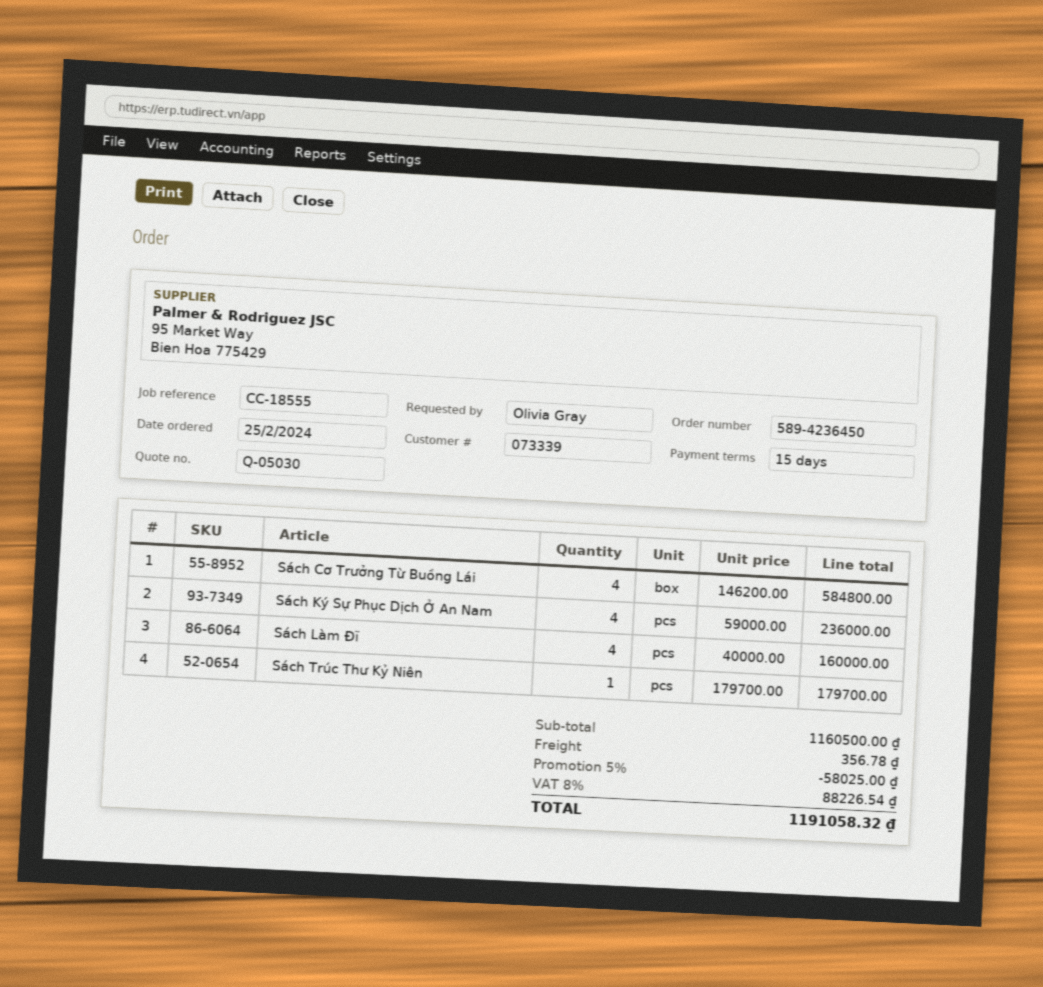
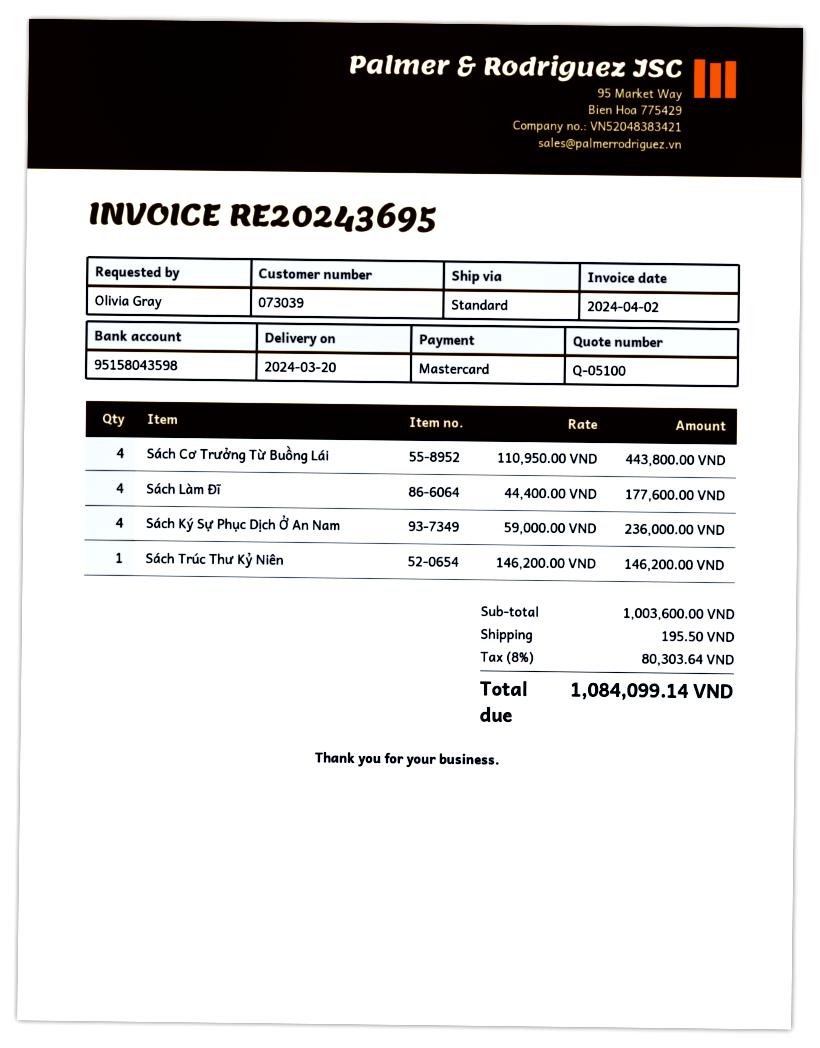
quote number: Q-05030 -> Q-05100
customer number: 073339 -> 073039
Sách Cơ Trưởng Từ Buồng Lái: 4 x 146200.00 = 584800.00 -> 4 x 110950.00 = 443800.00
Sách Làm Đĩ: 4 x 40000.00 = 160000.00 -> 4 x 44400.00 = 177600.00
Sách Trúc Thư Kỷ Niên: 1 x 179700.00 = 179700.00 -> 1 x 146200.00 = 146200.00
subtotal: 1160500.00 -> 1003600.00
discount: 5% = 58025.00 -> none
shipping: 356.78 -> 195.50
tax: 8% = 88226.54 -> 8% = 80303.64
total: 1191058.32 -> 1084099.14

